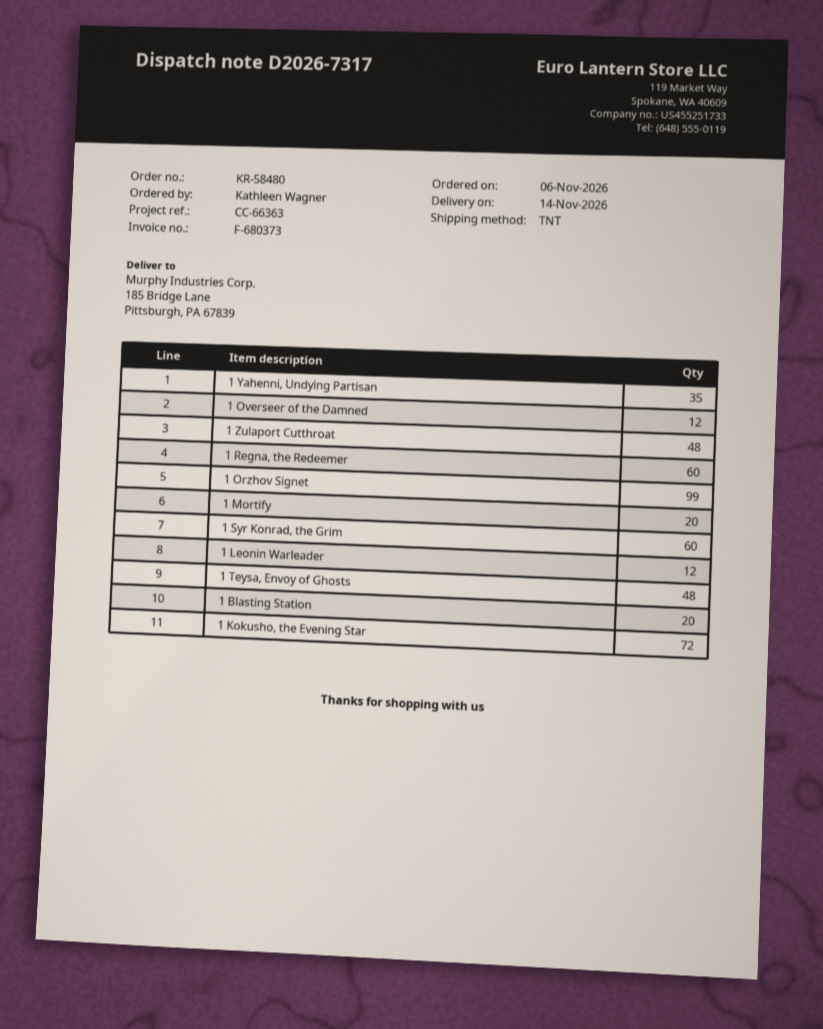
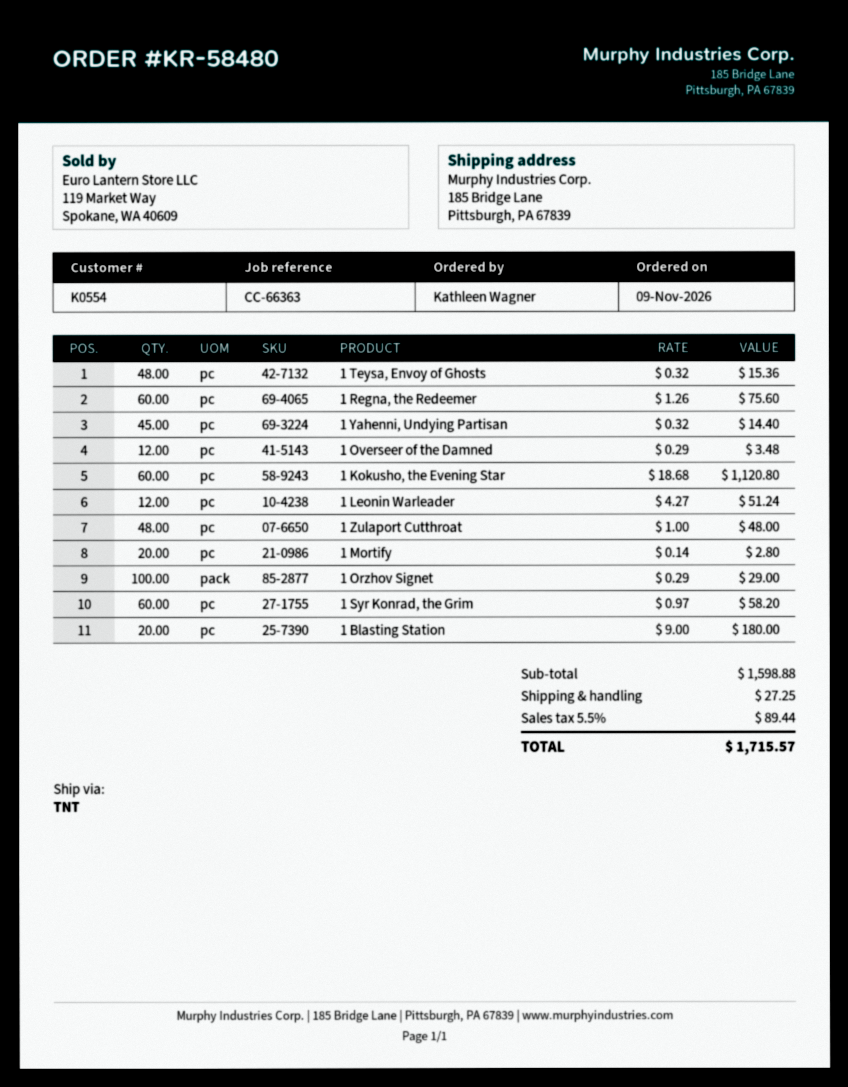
order date: 2026-11-06 -> 2026-11-09
1 Yahenni, Undying Partisan: 35 -> 45
1 Orzhov Signet: 99 -> 100
1 Kokusho, the Evening Star: 72 -> 60

